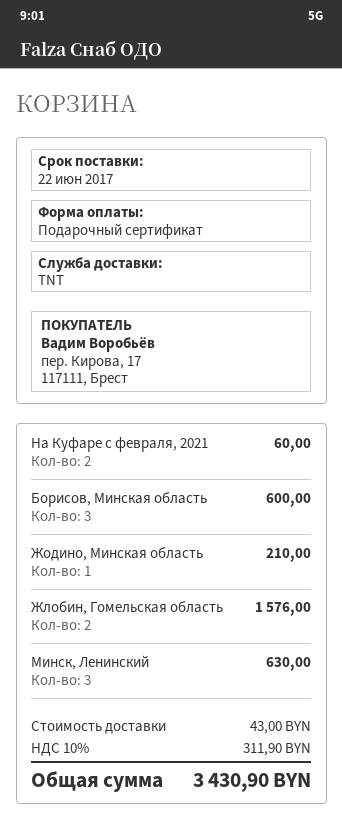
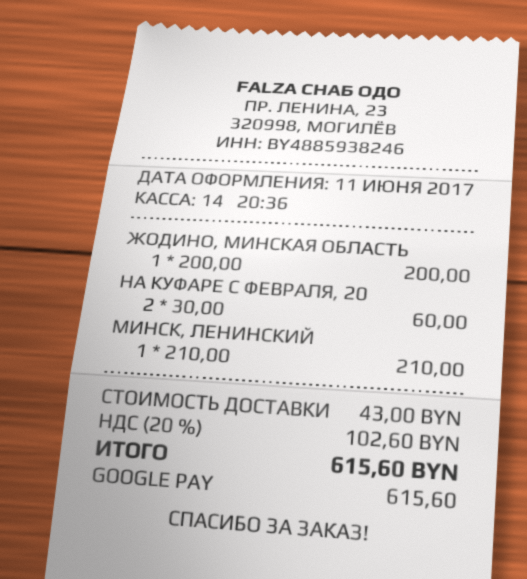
payment method: gift card -> Google Pay
Борисов, Минская область: 3 for 600.00 -> none
Жодино, Минская область: 1 for 210.00 -> 1 for 200.00
Жлобин, Гомельская область: 2 for 1576.00 -> none
Минск, Ленинский: 3 for 630.00 -> 1 for 210.00
tax: 10% = 311.90 -> 20% = 102.60
total: 3430.90 -> 615.60

